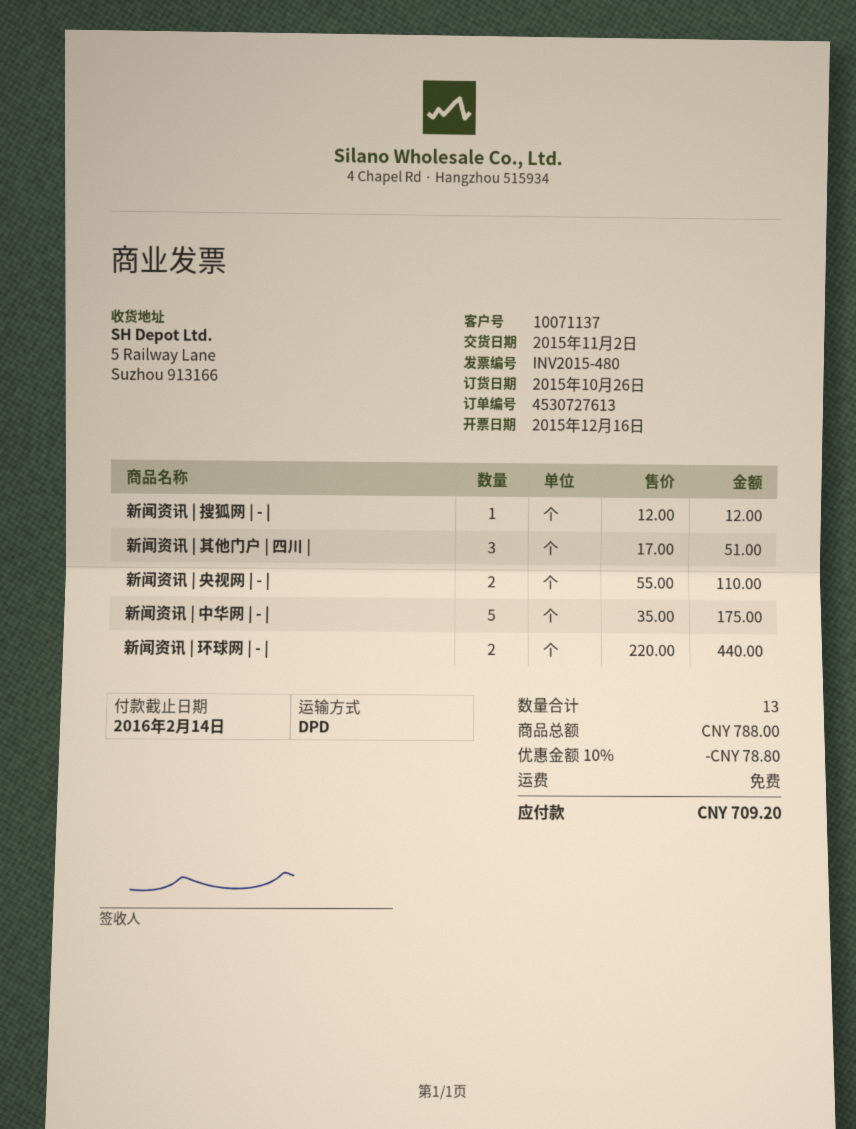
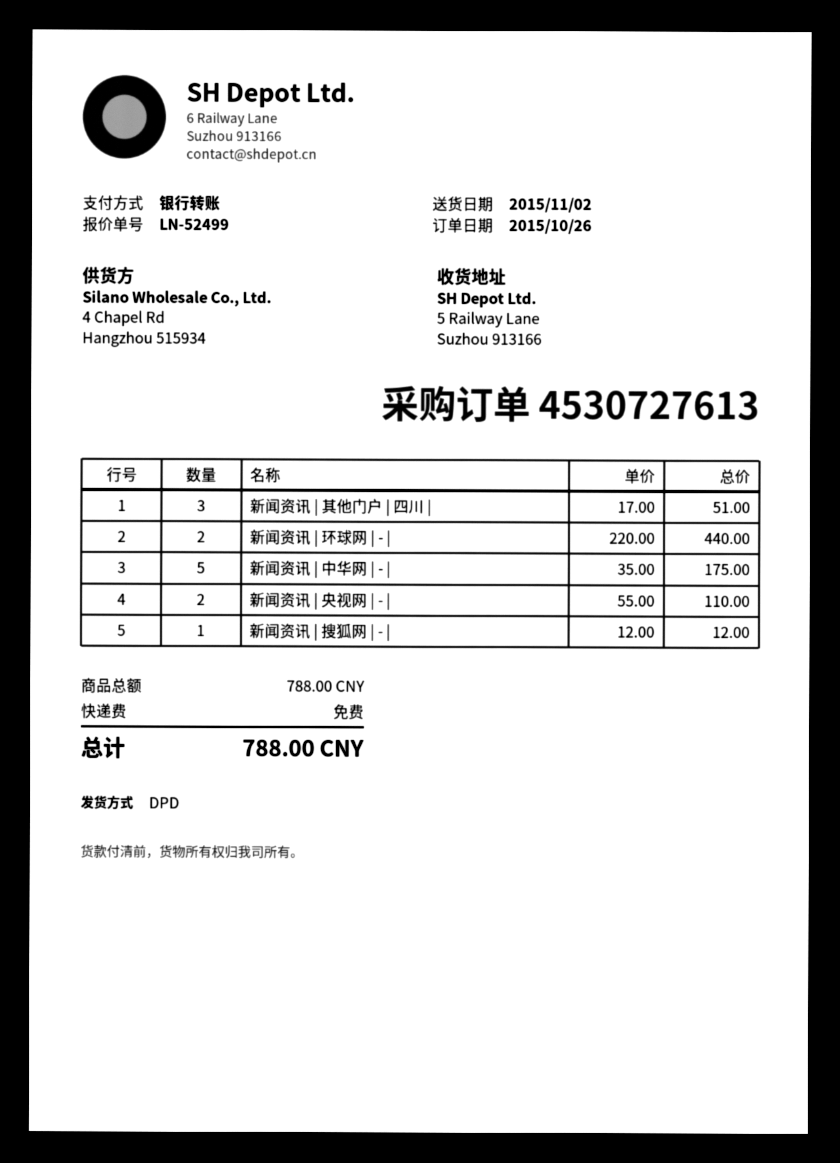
discount: 10% = 78.80 -> none
total: 709.20 -> 788.00

